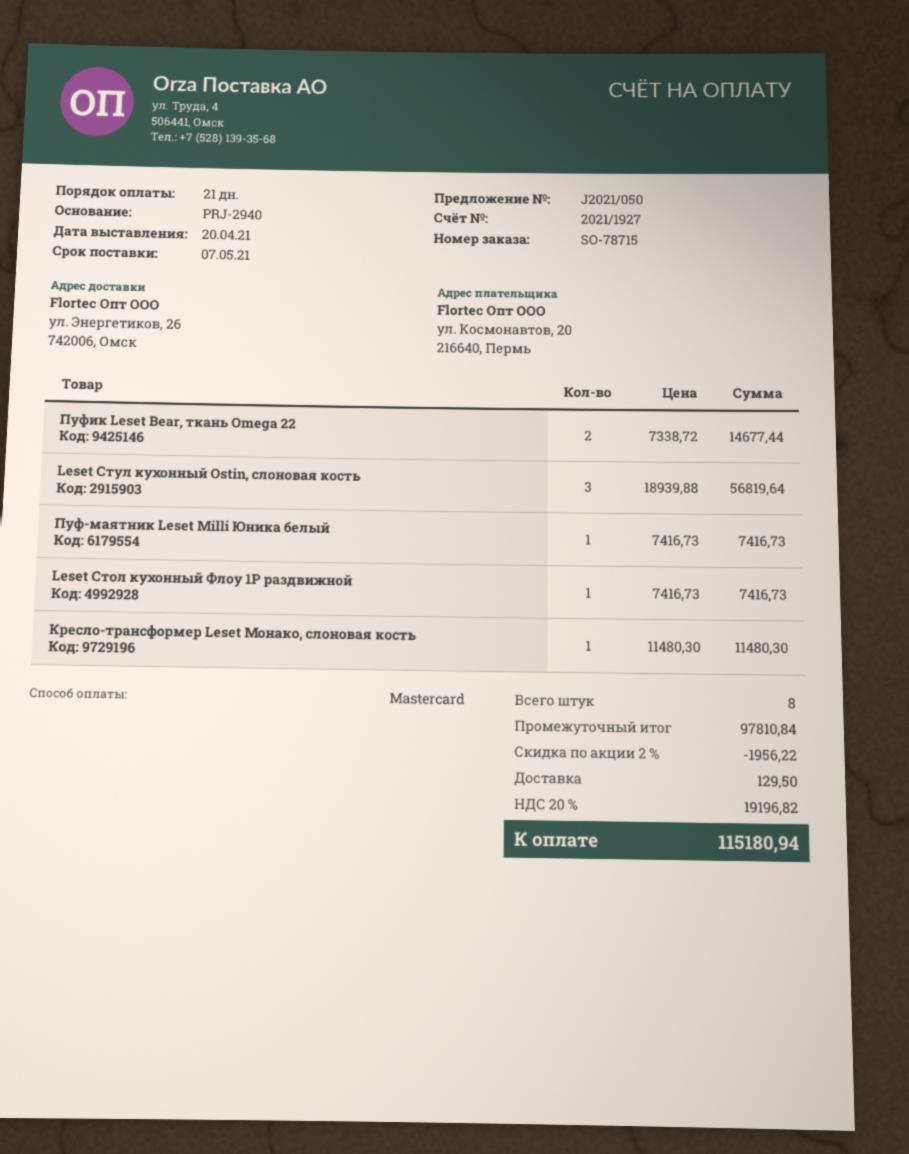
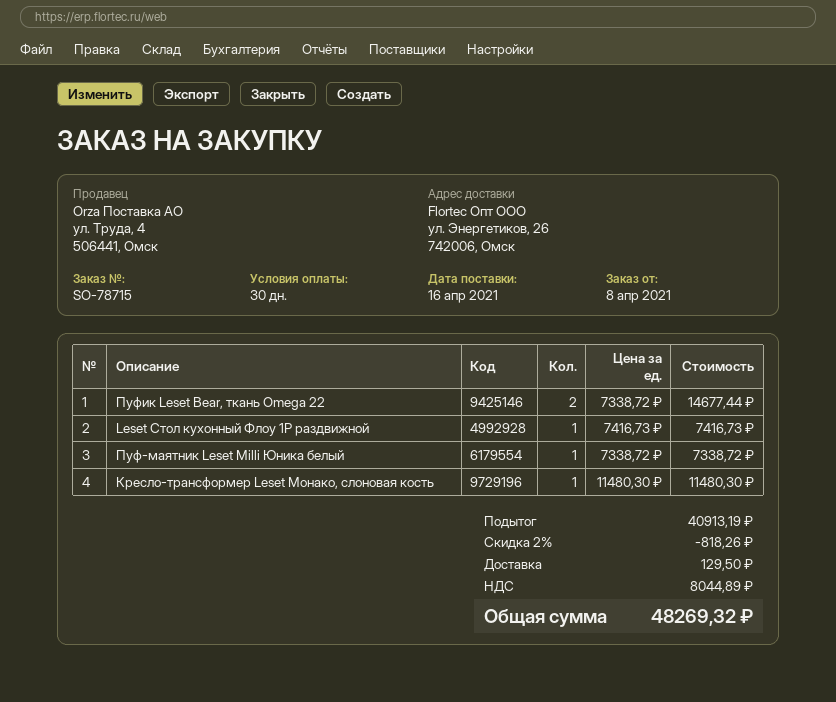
delivery date: 2021-05-07 -> 2021-04-16
payment terms: 21 days -> 30 days
Leset Стул кухонный Ostin, слоновая кость: 3 x 18939.88 = 56819.64 -> none
Пуф-маятник Leset Milli Юника белый: 1 x 7416.73 = 7416.73 -> 1 x 7338.72 = 7338.72
subtotal: 97810.84 -> 40913.19
discount: 2% = 1956.22 -> 2% = 818.26
tax: 19196.82 -> 8044.89
total: 115180.94 -> 48269.32

